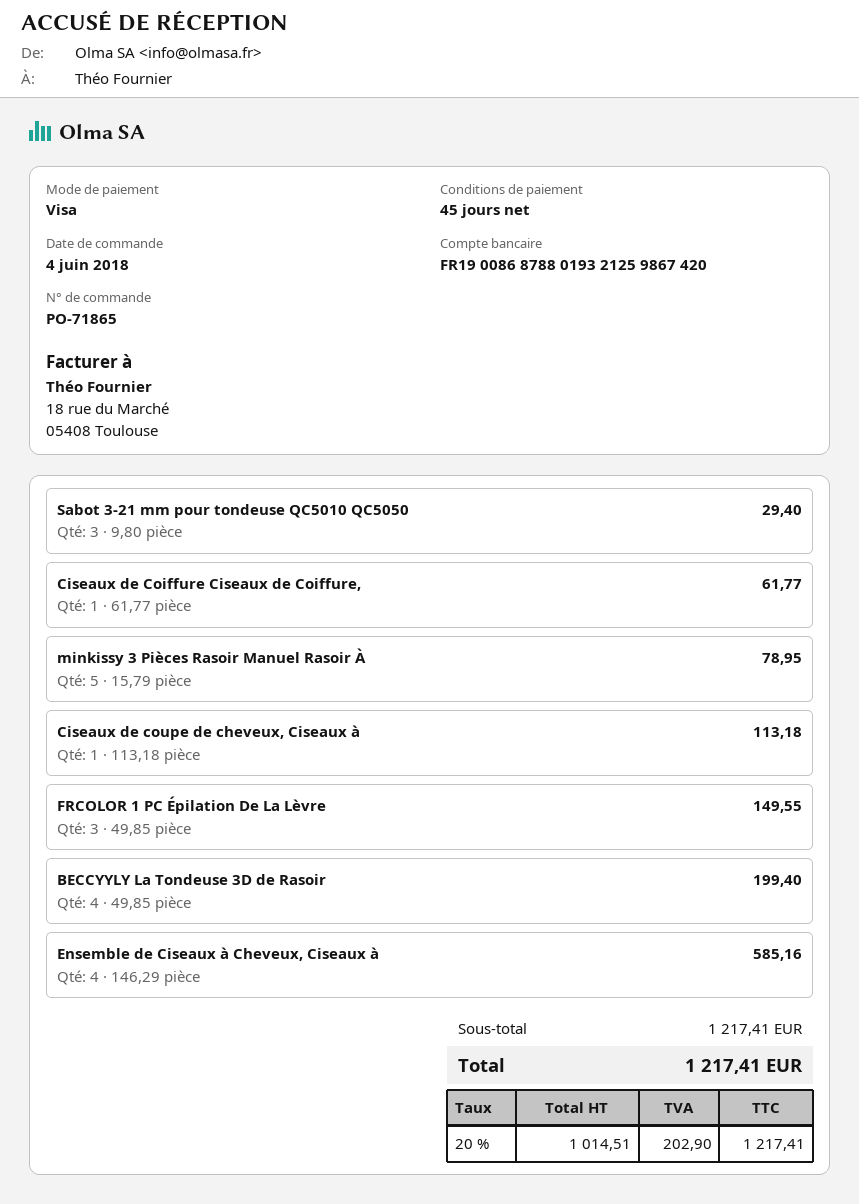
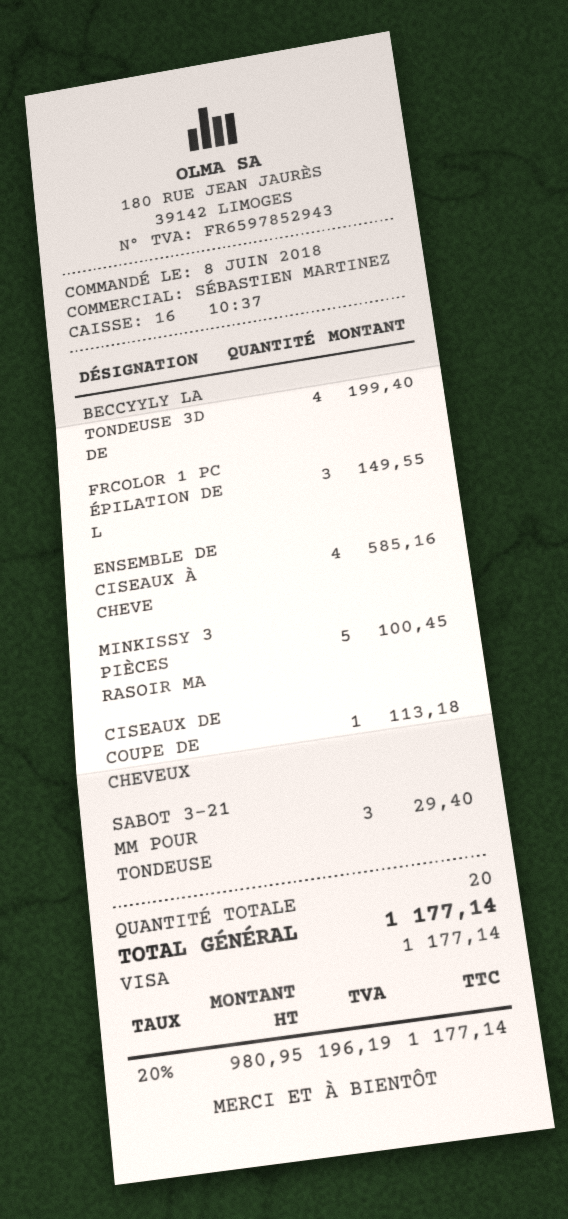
order date: 2018-06-04 -> 2018-06-08
Ciseaux de Coiffure Ciseaux de Coiffure,: 1 for 61.77 -> none
minkissy 3 Pièces Rasoir Manuel Rasoir À: 5 for 78.95 -> 5 for 100.45
net: 1014.51 -> 980.95
tax: 20% = 202.90 -> 20% = 196.19
total: 1217.41 -> 1177.14

